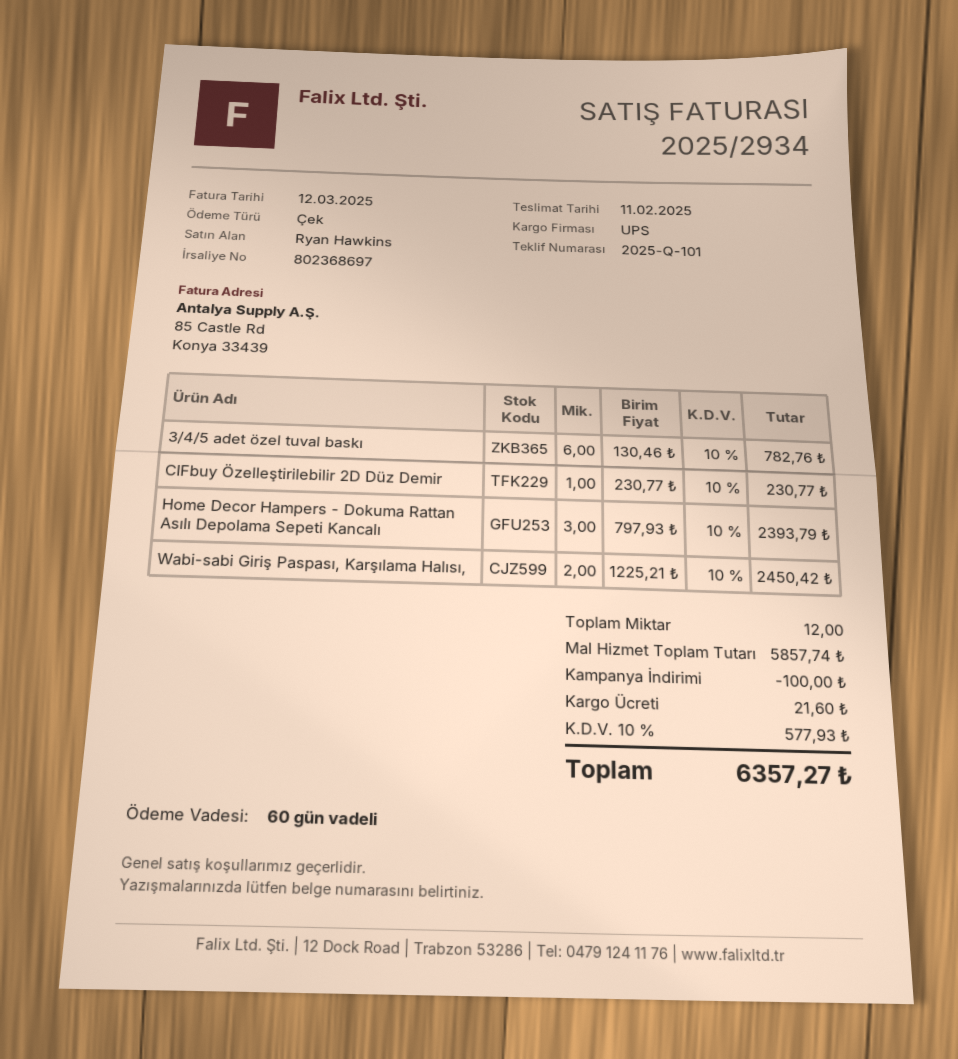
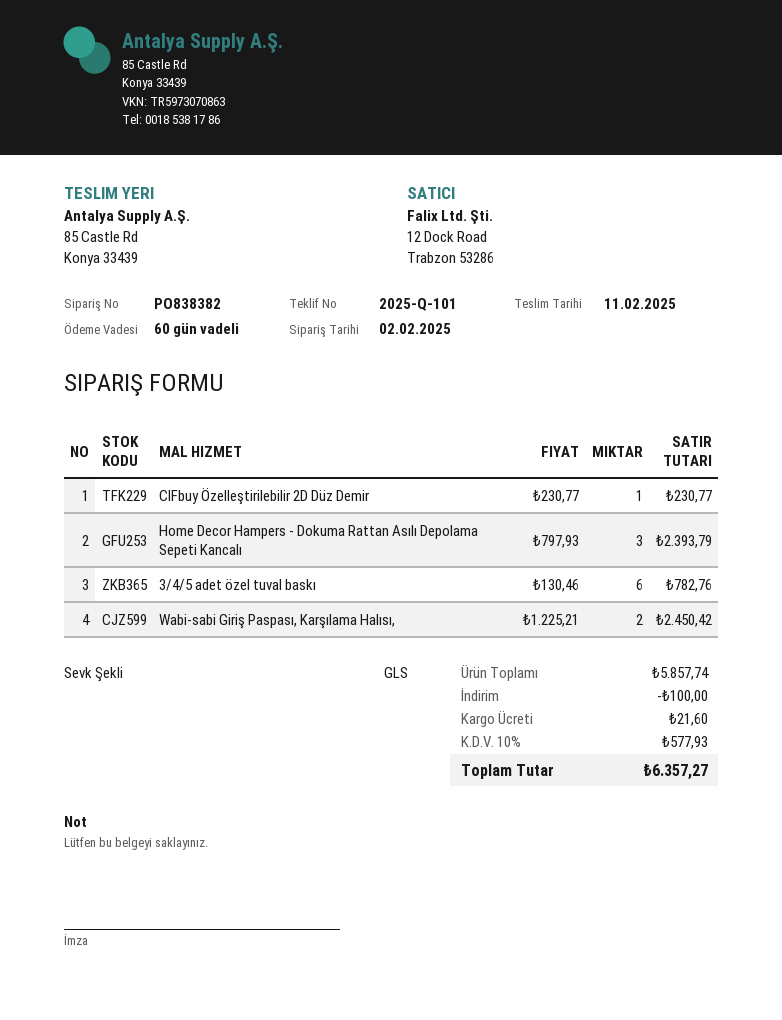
shipping method: UPS -> GLS

